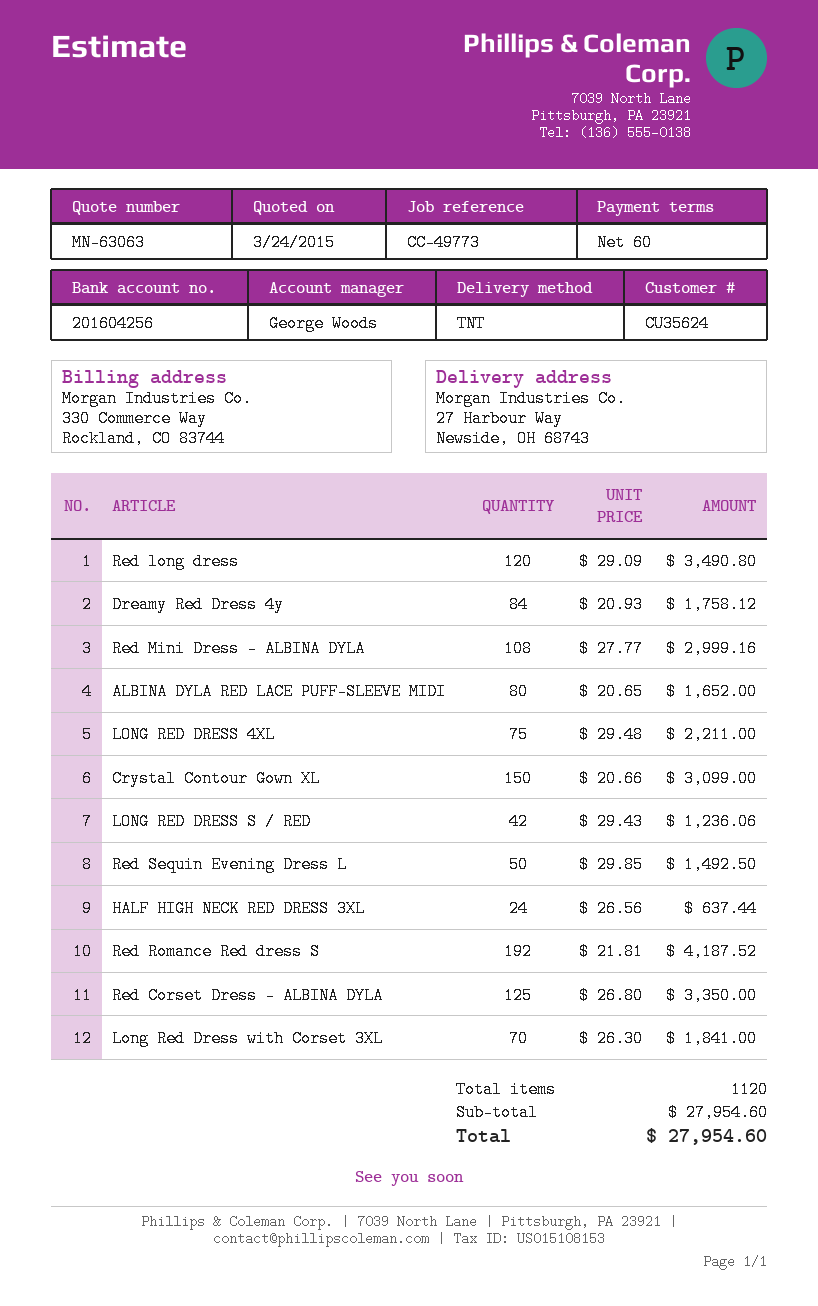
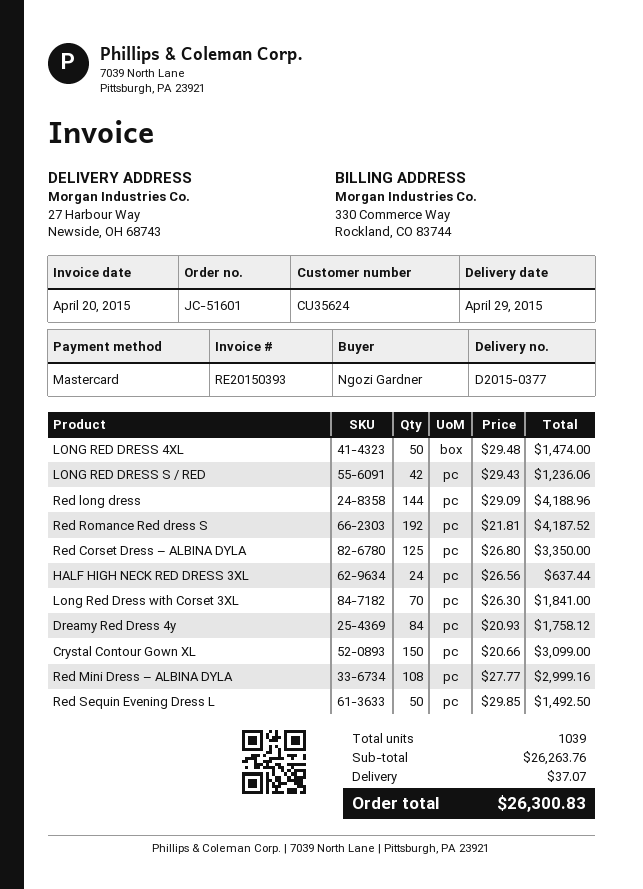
Red long dress: 120 x 29.09 = 3490.80 -> 144 x 29.09 = 4188.96
ALBINA DYLA RED LACE PUFF-SLEEVE MIDI: 80 x 20.65 = 1652.00 -> none
LONG RED DRESS 4XL: 75 x 29.48 = 2211.00 -> 50 x 29.48 = 1474.00
total quantity: 1120 -> 1039
subtotal: 27954.60 -> 26263.76
shipping: none -> 37.07
total: 27954.60 -> 26300.83

